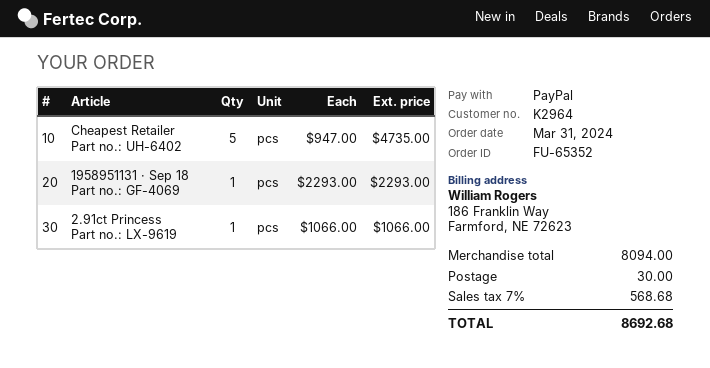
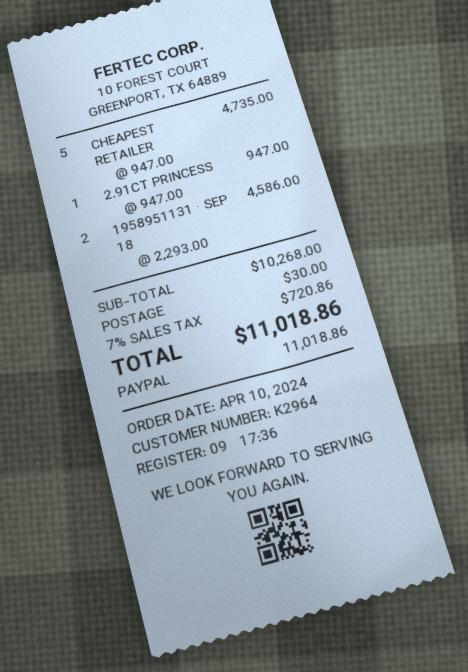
order date: 2024-03-31 -> 2024-04-10
1958951131 · Sep 18: 1 x 2293.00 = 2293.00 -> 2 x 2293.00 = 4586.00
2.91ct Princess: 1 x 1066.00 = 1066.00 -> 1 x 947.00 = 947.00
subtotal: 8094.00 -> 10268.00
tax: 7% = 568.68 -> 7% = 720.86
total: 8692.68 -> 11018.86

